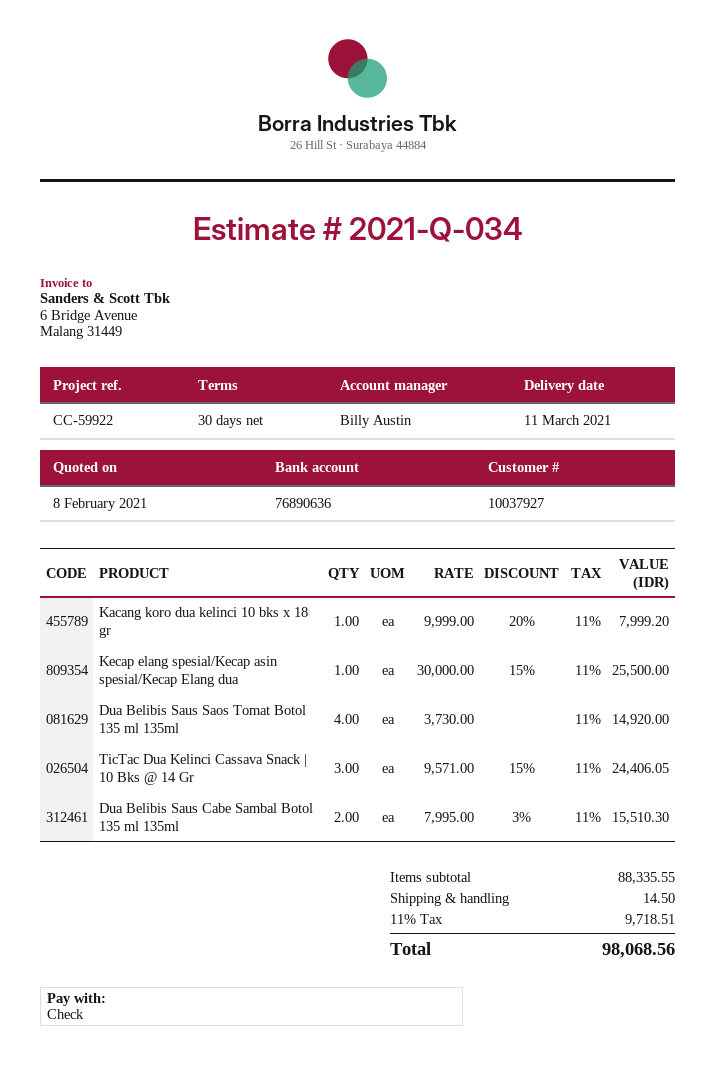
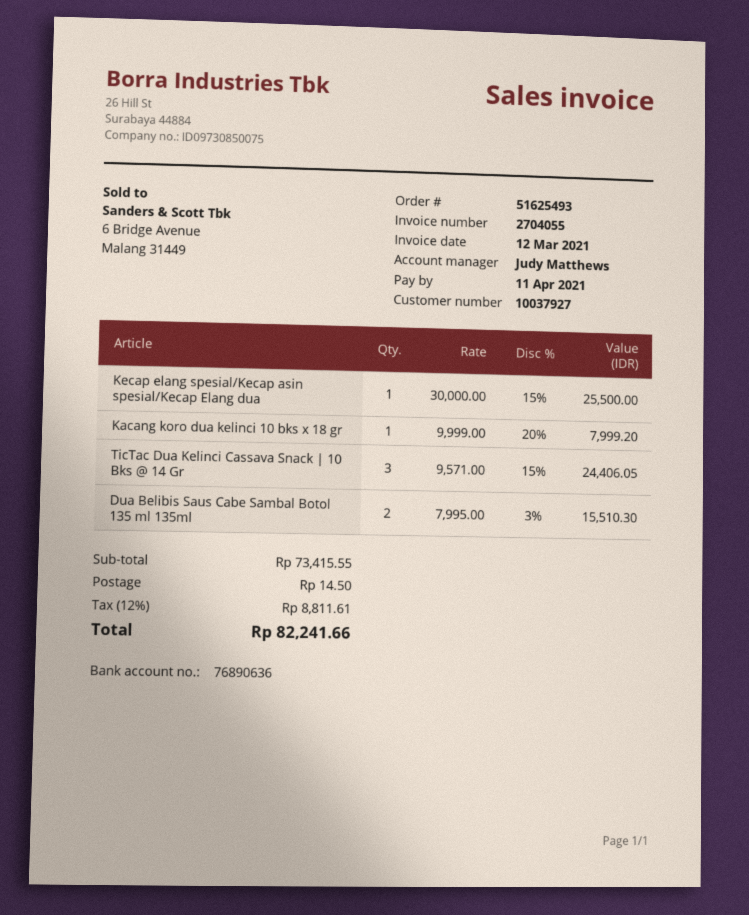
sales rep: Billy Austin -> Judy Matthews
Dua Belibis Saus Saos Tomat Botol 135 ml 135ml: 4 x 3730.00 = 14920.00 -> none
subtotal: 88335.55 -> 73415.55
tax: 11% = 9718.51 -> 12% = 8811.61
total: 98068.56 -> 82241.66

